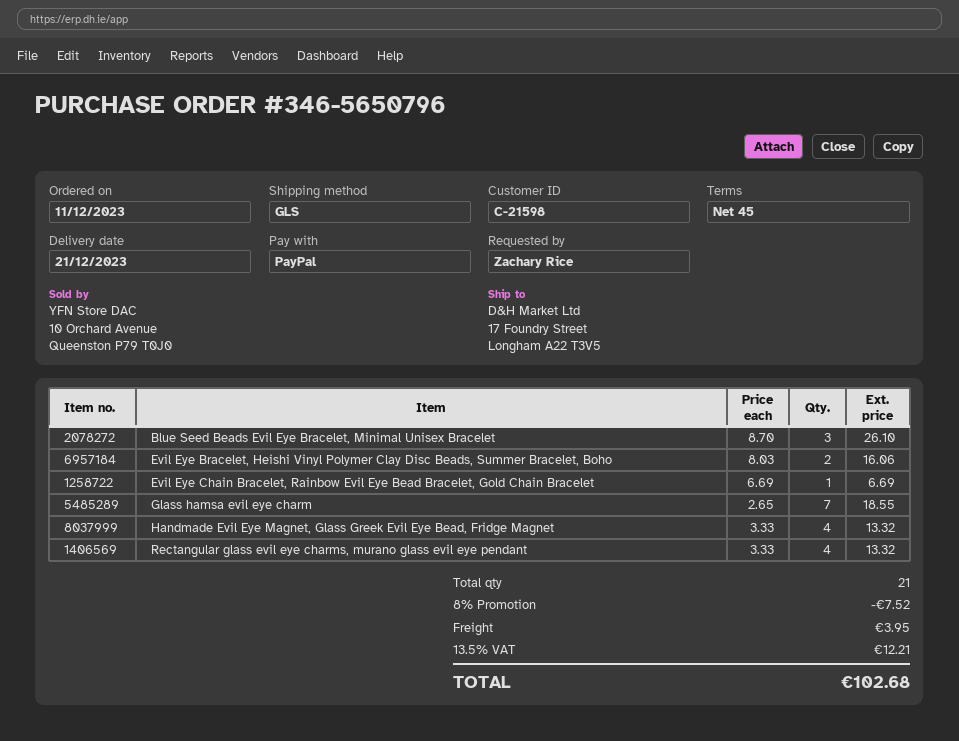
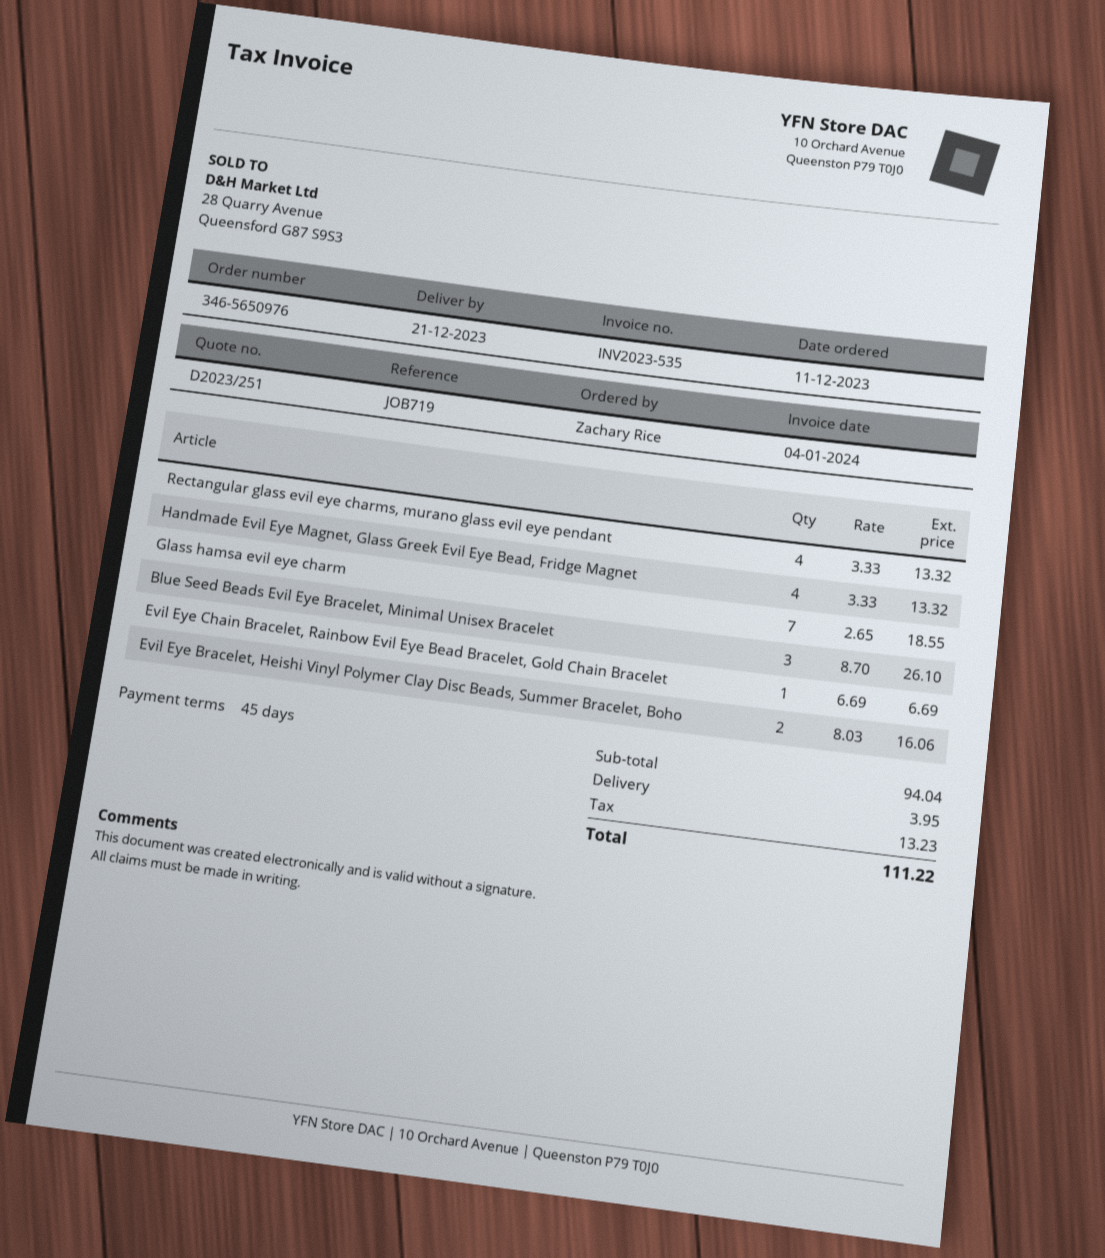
order number: 346-5650796 -> 346-5650976
discount: 8% = 7.52 -> none
tax: 12.21 -> 13.23
total: 102.68 -> 111.22

